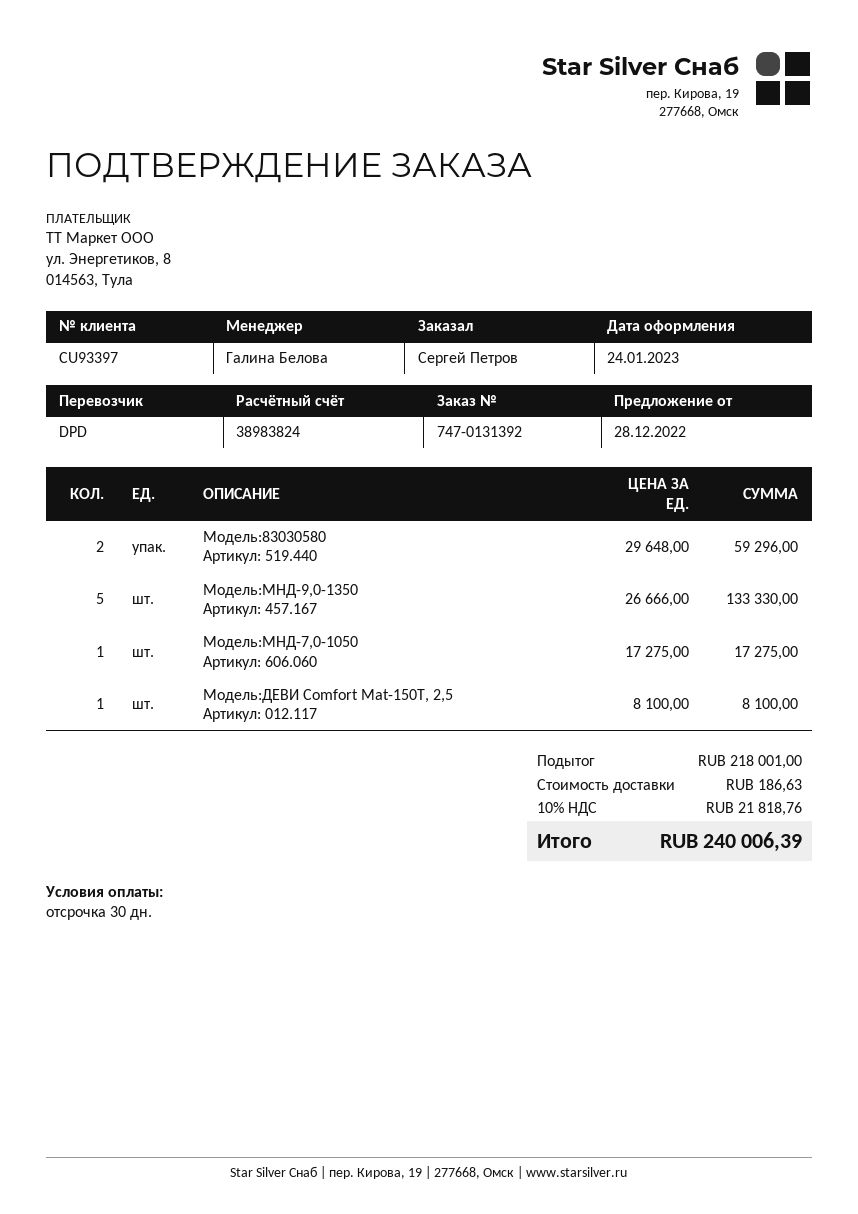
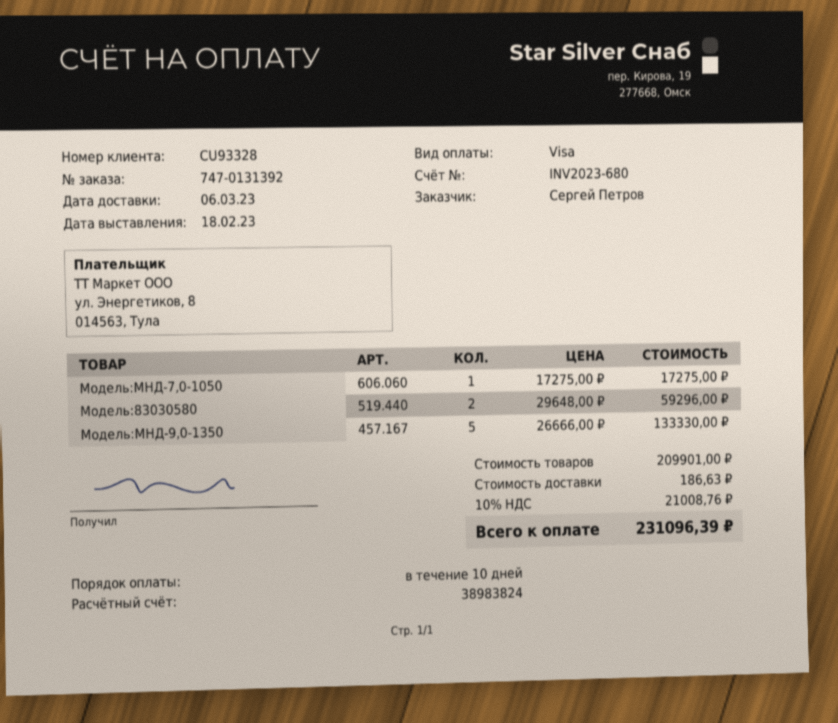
payment terms: 30 days -> 10 days
customer number: CU93397 -> CU93328
Модель:ДЕВИ Comfort Mat-150T, 2,5: 1 x 8100.00 = 8100.00 -> none
subtotal: 218001.00 -> 209901.00
tax: 10% = 21818.76 -> 10% = 21008.76
total: 240006.39 -> 231096.39

